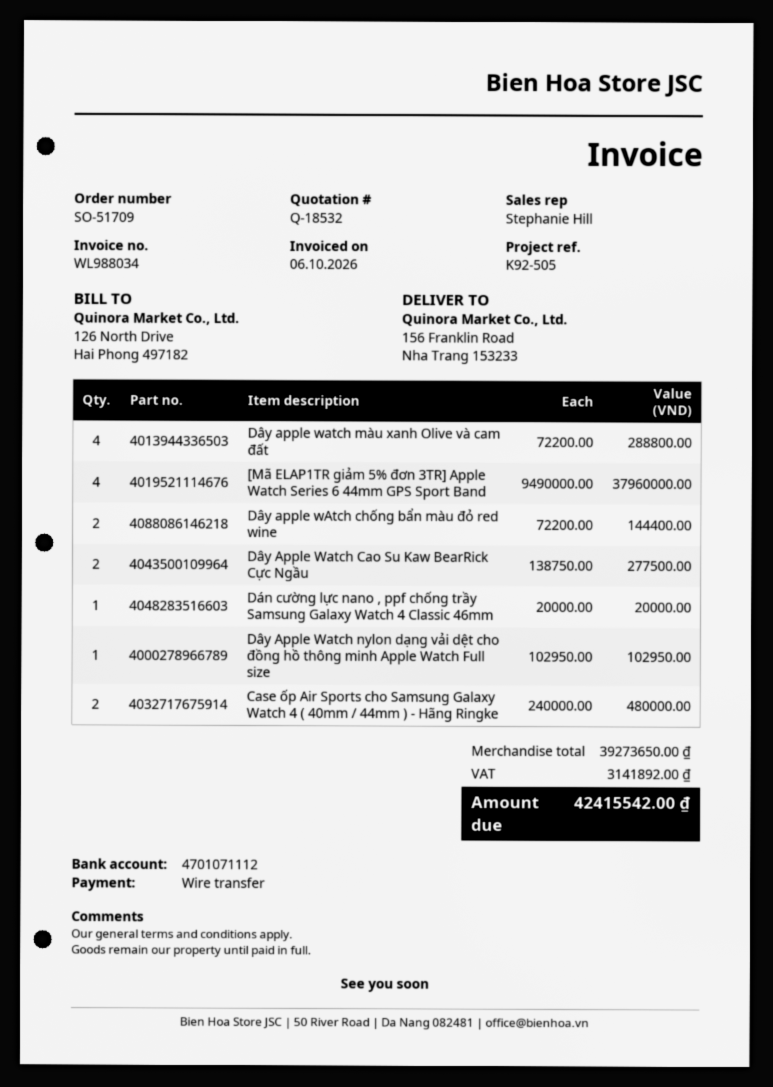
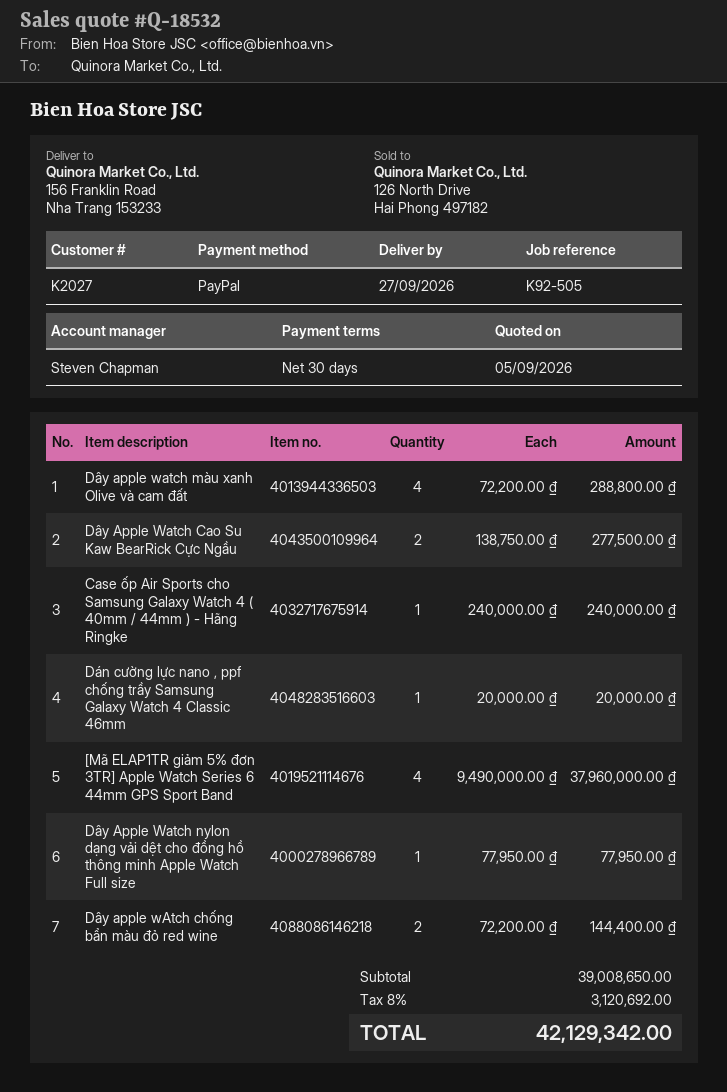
sales rep: Stephanie Hill -> Steven Chapman
payment method: bank transfer -> PayPal
Dây Apple Watch nylon dạng vải dệt cho đồng hồ thông minh Apple Watch Full size: 1 x 102950.00 = 102950.00 -> 1 x 77950.00 = 77950.00
Case ốp Air Sports cho Samsung Galaxy Watch 4 ( 40mm / 44mm ) - Hãng Ringke: 2 x 240000.00 = 480000.00 -> 1 x 240000.00 = 240000.00
subtotal: 39273650.00 -> 39008650.00
tax: 3141892.00 -> 3120692.00
total: 42415542.00 -> 42129342.00

